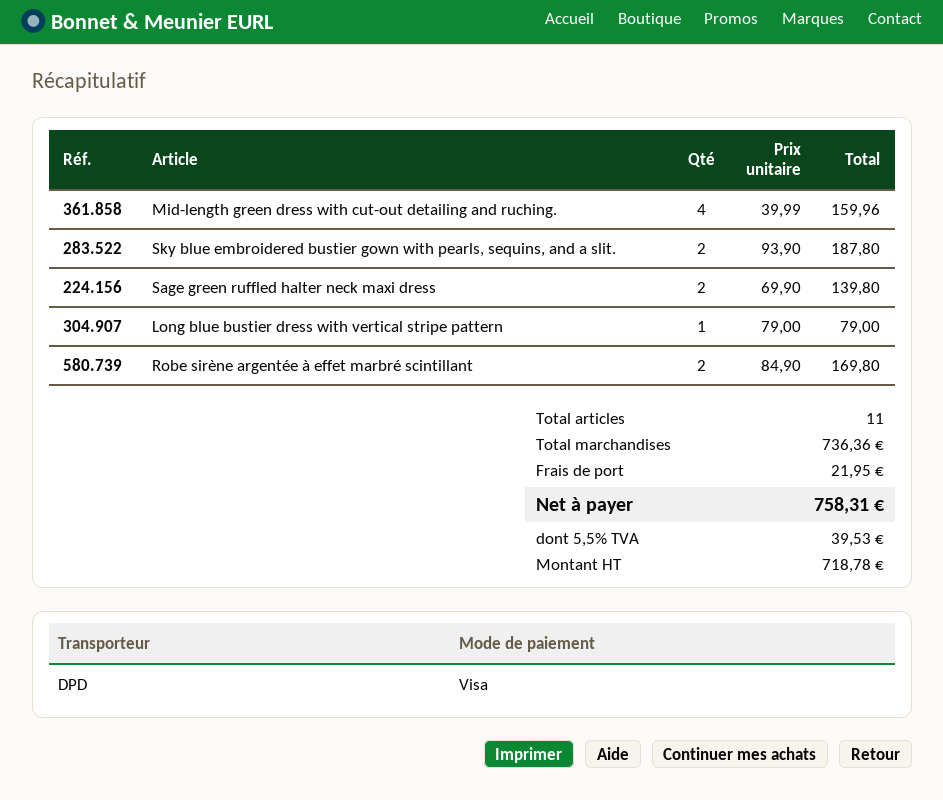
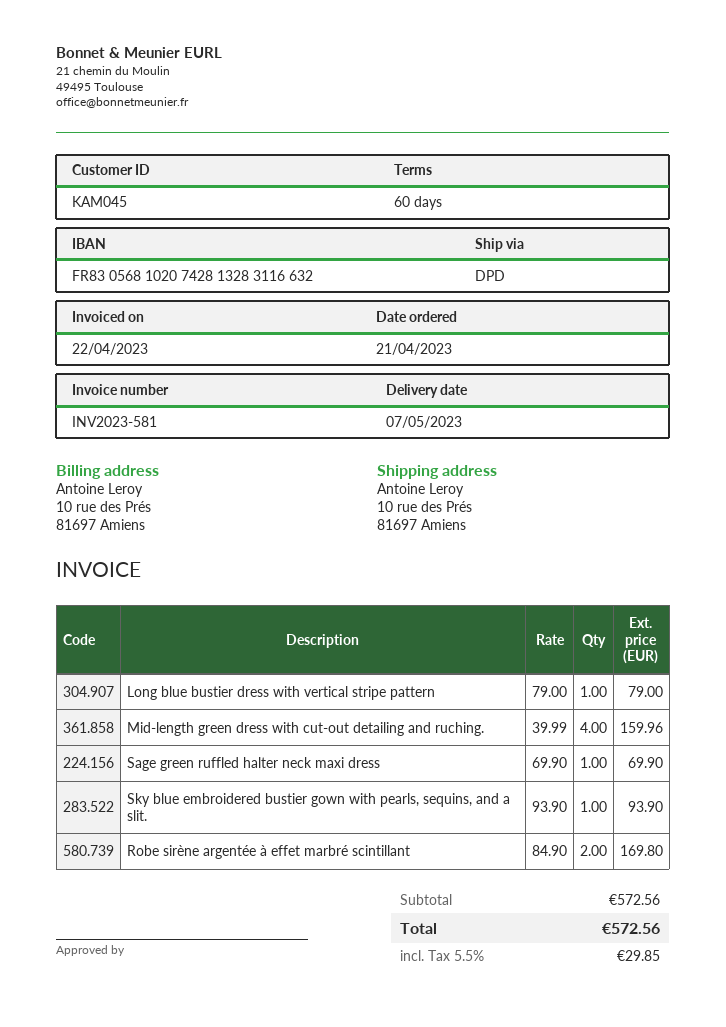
Sky blue embroidered bustier gown with pearls, sequins, and a slit.: 2 x 93.90 = 187.80 -> 1 x 93.90 = 93.90
Sage green ruffled halter neck maxi dress: 2 x 69.90 = 139.80 -> 1 x 69.90 = 69.90
subtotal: 736.36 -> 572.56
shipping: 21.95 -> none
tax: 5.5% = 39.53 -> 5.5% = 29.85
total: 758.31 -> 572.56

